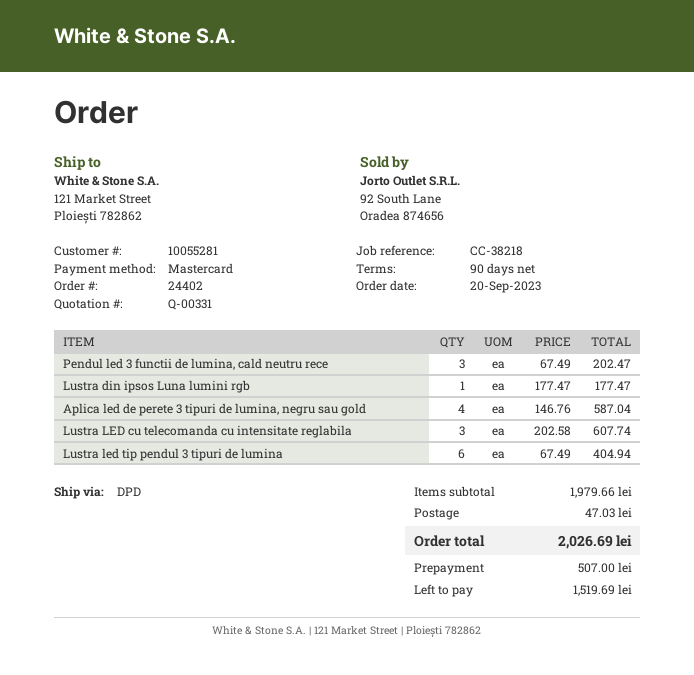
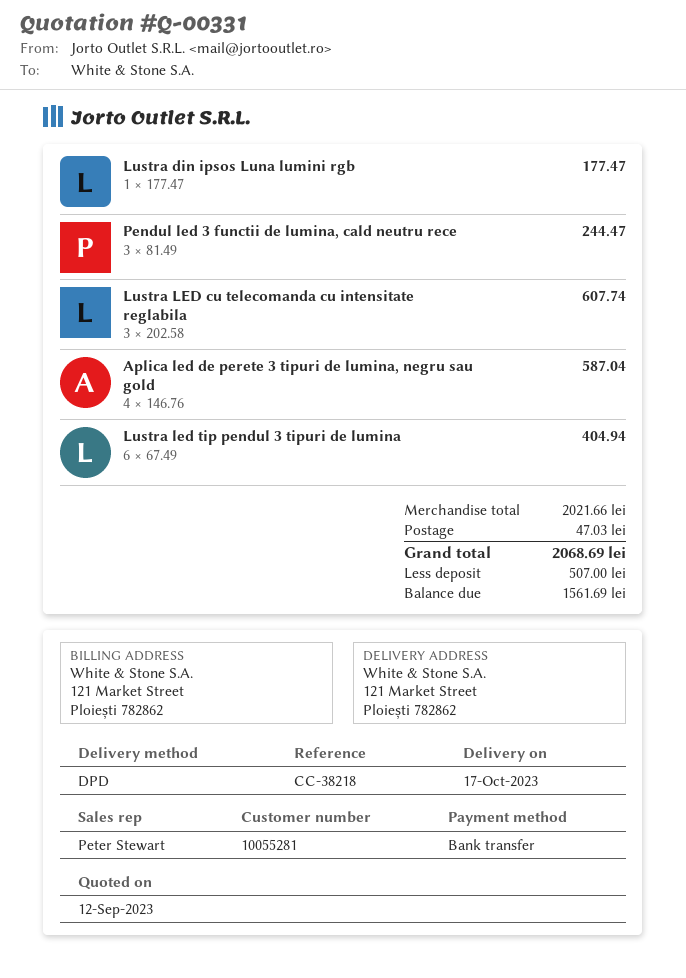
payment method: Mastercard -> bank transfer
Pendul led 3 functii de lumina, cald neutru rece: 3 x 67.49 = 202.47 -> 3 x 81.49 = 244.47
subtotal: 1979.66 -> 2021.66
total: 2026.69 -> 2068.69
balance: 1519.69 -> 1561.69

